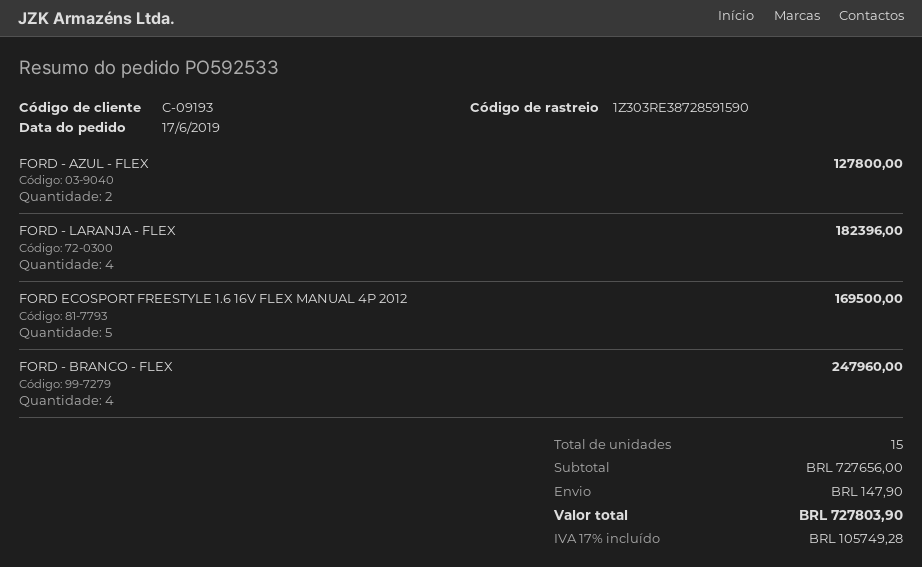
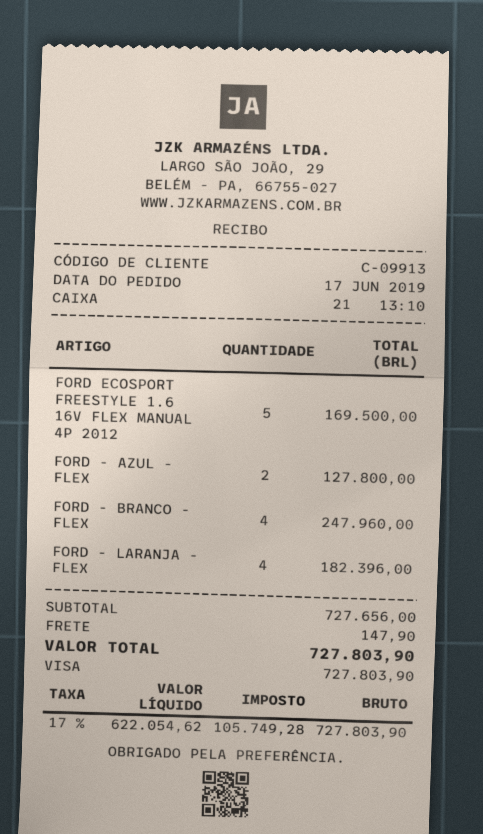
customer number: C-09193 -> C-09913

